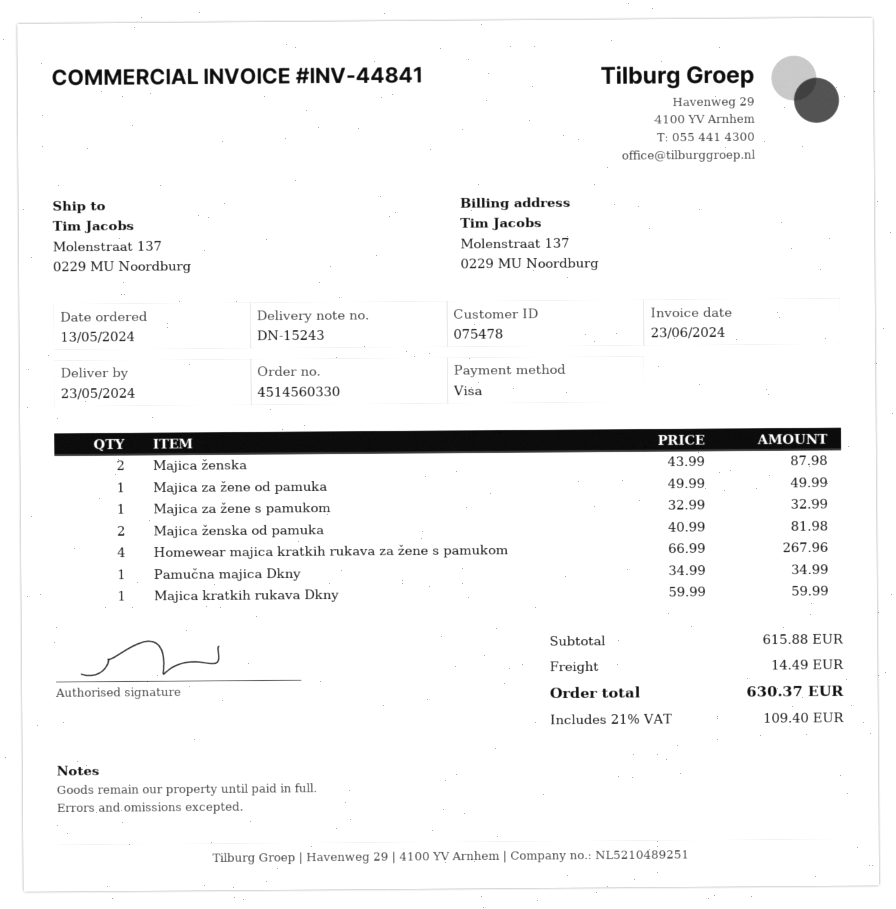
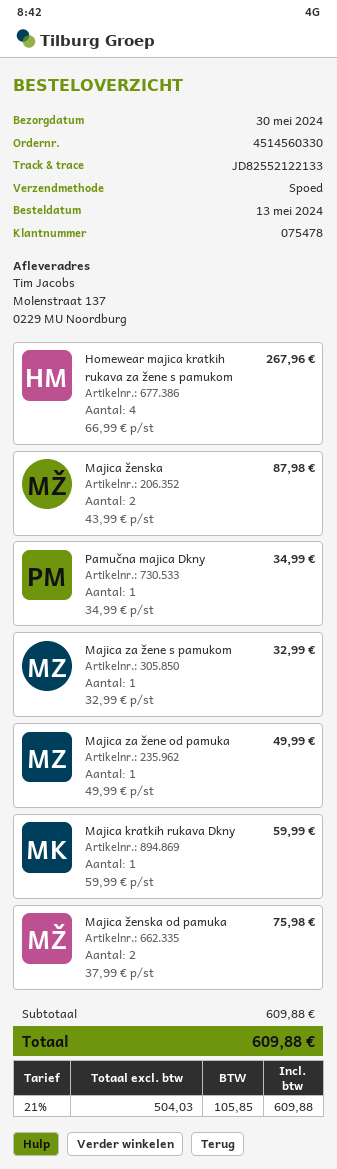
delivery date: 2024-05-23 -> 2024-05-30
Majica ženska od pamuka: 2 x 40.99 = 81.98 -> 2 x 37.99 = 75.98
subtotal: 615.88 -> 609.88
shipping: 14.49 -> none
tax: 21% = 109.40 -> 21% = 105.85
total: 630.37 -> 609.88

